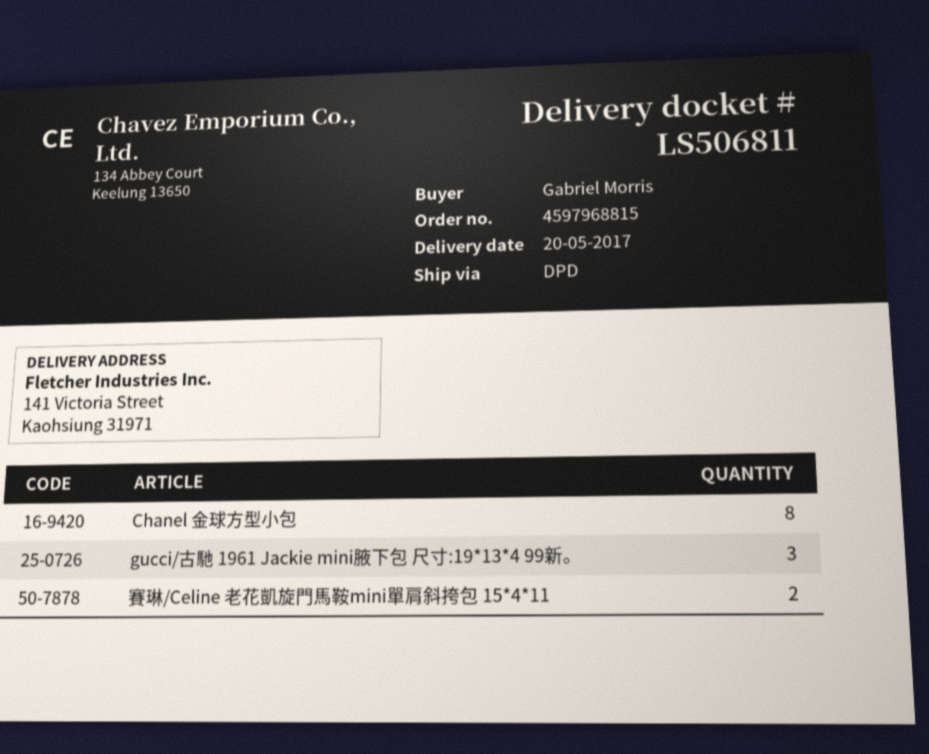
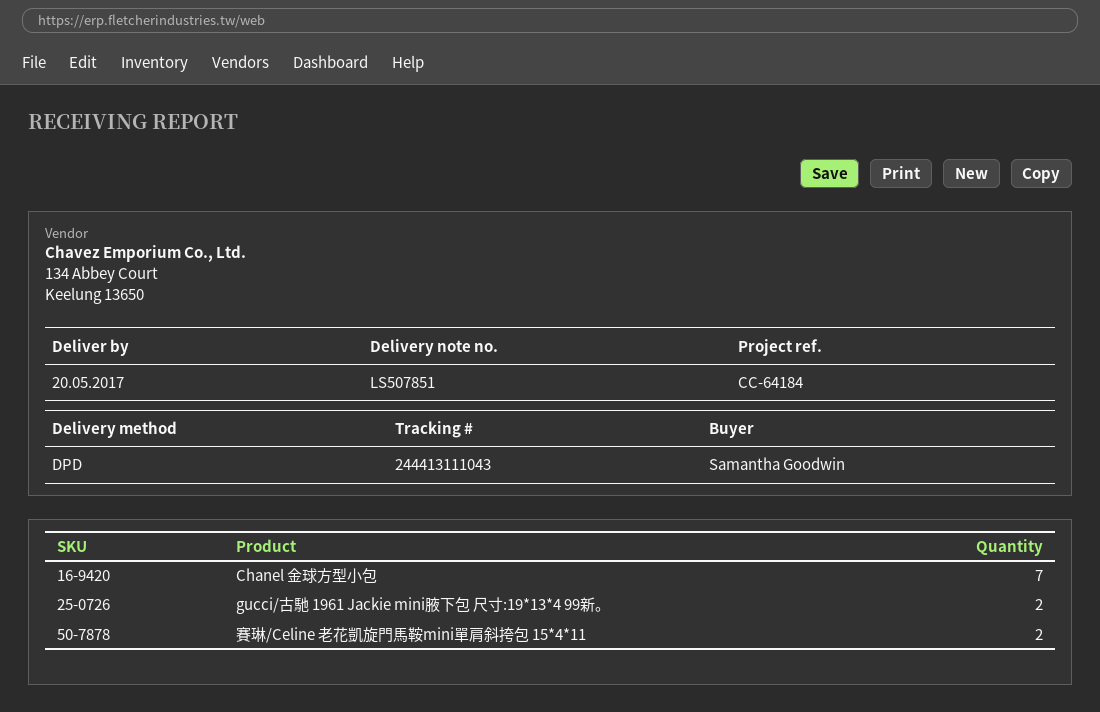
delivery note number: LS506811 -> LS507851
ordered by: Gabriel Morris -> Samantha Goodwin
Chanel 金球方型小包: 8 -> 7
gucci/古馳 1961 Jackie mini腋下包 尺寸:19*13*4 99新。: 3 -> 2

